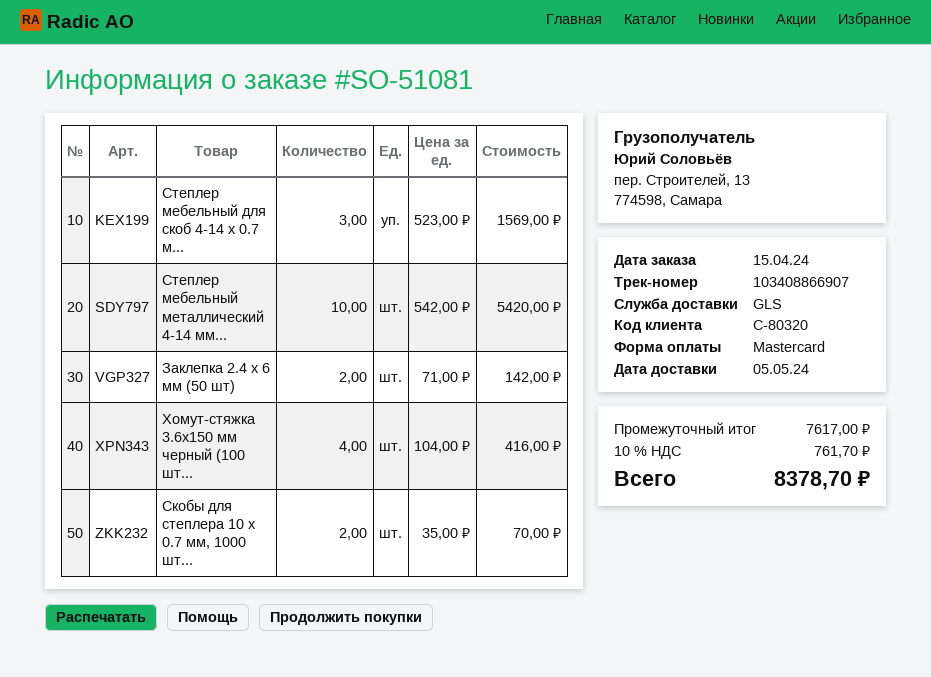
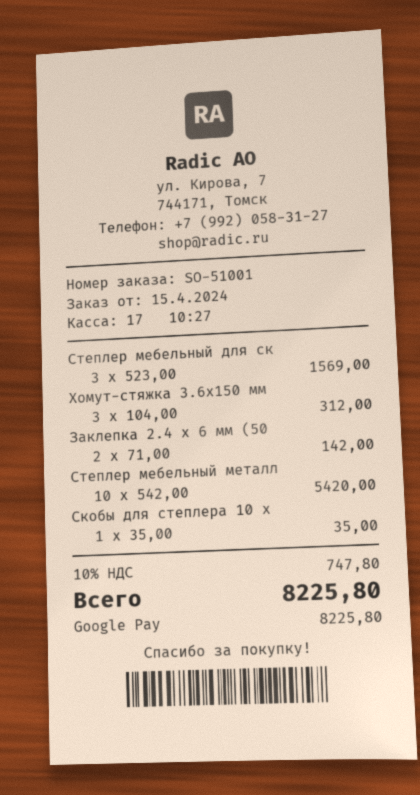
order number: SO-51081 -> SO-51001
payment method: Mastercard -> Google Pay
Хомут-стяжка 3.6х150 мм черный (100 шт...: 4 x 104.00 = 416.00 -> 3 x 104.00 = 312.00
Скобы для степлера 10 х 0.7 мм, 1000 шт...: 2 x 35.00 = 70.00 -> 1 x 35.00 = 35.00
tax: 10% = 761.70 -> 10% = 747.80
total: 8378.70 -> 8225.80

